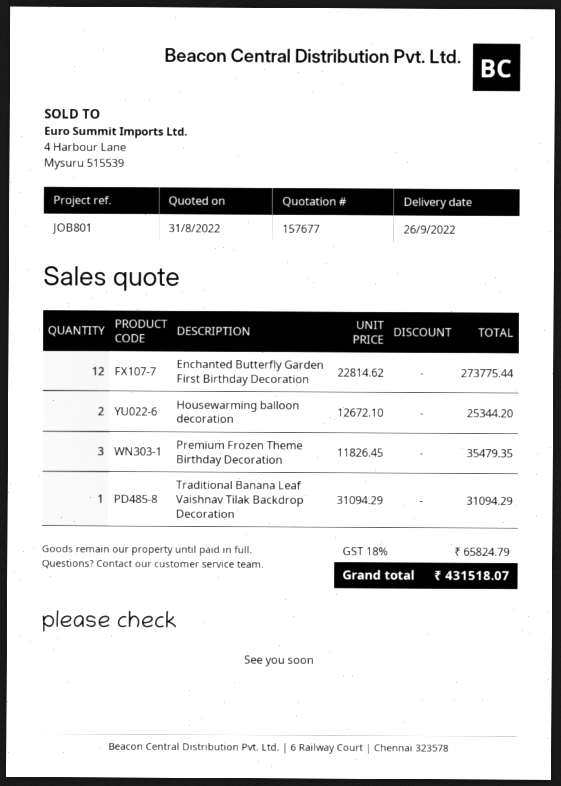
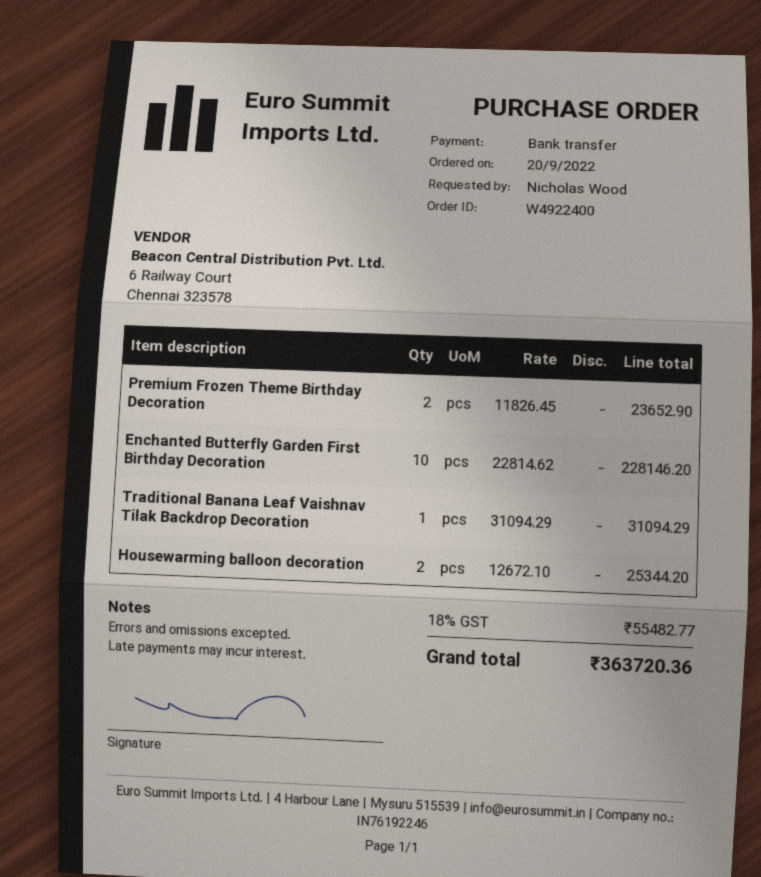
Enchanted Butterfly Garden First Birthday Decoration: 12 x 22814.62 = 273775.44 -> 10 x 22814.62 = 228146.20
Premium Frozen Theme Birthday Decoration: 3 x 11826.45 = 35479.35 -> 2 x 11826.45 = 23652.90
tax: 18% = 65824.79 -> 18% = 55482.77
total: 431518.07 -> 363720.36

